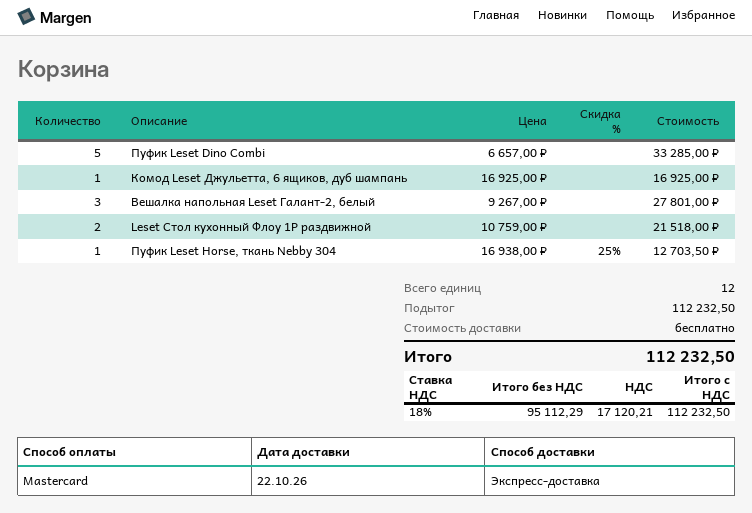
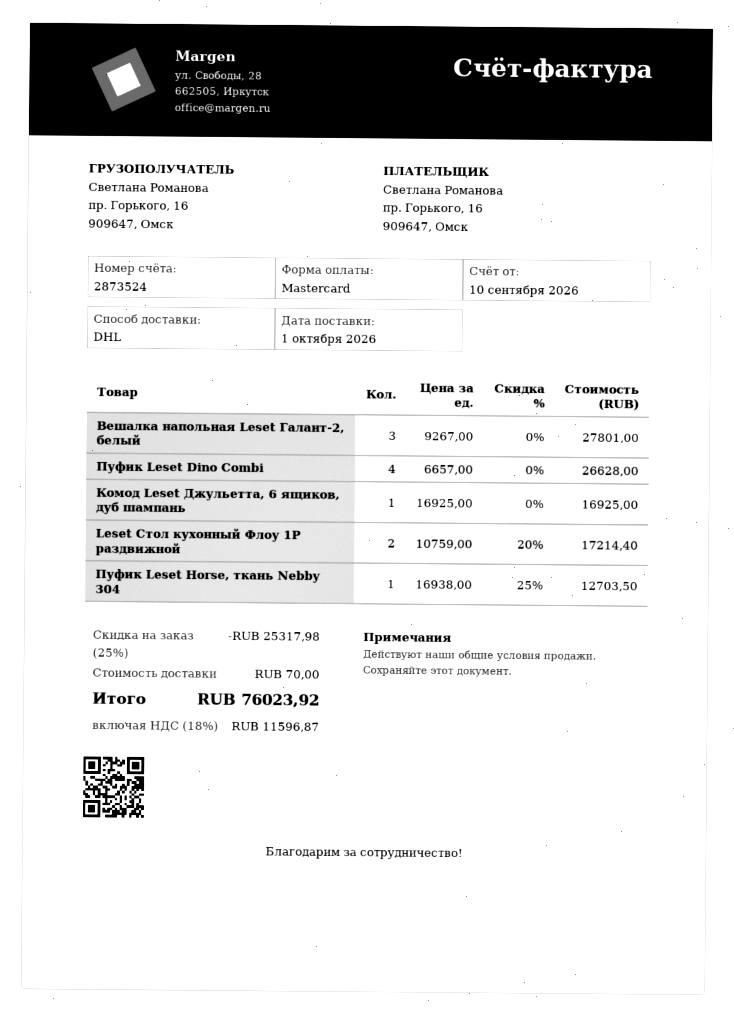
delivery date: 2026-10-22 -> 2026-10-01
shipping method: express -> DHL
Пуфик Leset Dino Combi: 5 x 6657.00 = 33285.00 -> 4 x 6657.00 = 26628.00
Leset Стол кухонный Флоу 1Р раздвижной: 2 x 10759.00 = 21518.00 -> 2 x 10759.00 - 20% = 17214.40
discount: none -> 25% = 25317.98
shipping: 0.00 -> 70.00
tax: 18% = 17120.21 -> 18% = 11596.87
total: 112232.50 -> 76023.92

